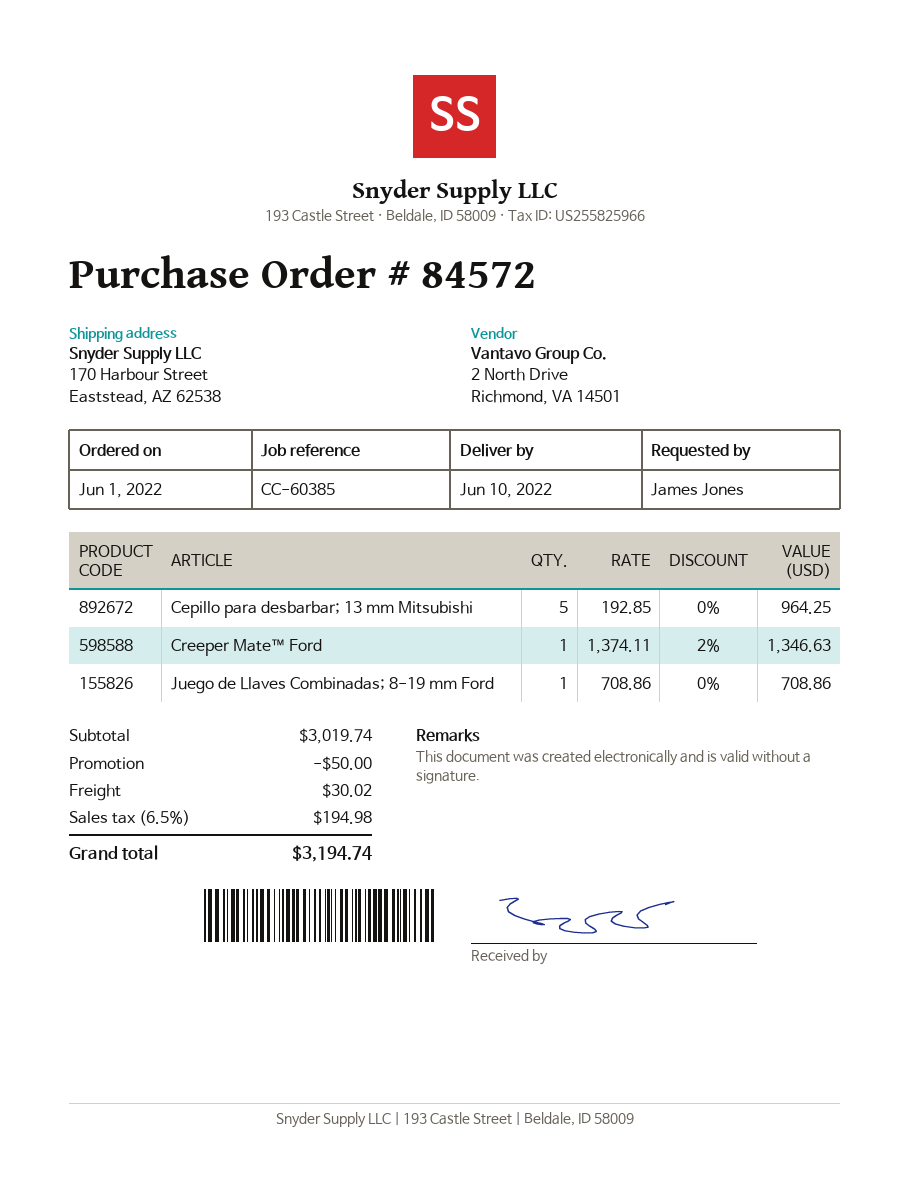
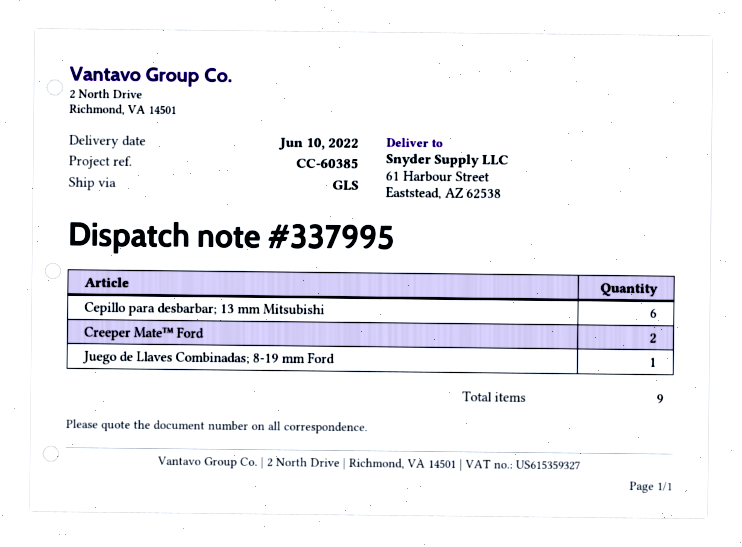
ship to: 170 Harbour Street, Eaststead, AZ 62538 -> 61 Harbour Street, Eaststead, AZ 62538
Cepillo para desbarbar; 13 mm Mitsubishi: 5 -> 6
Creeper Mate™ Ford: 1 -> 2

